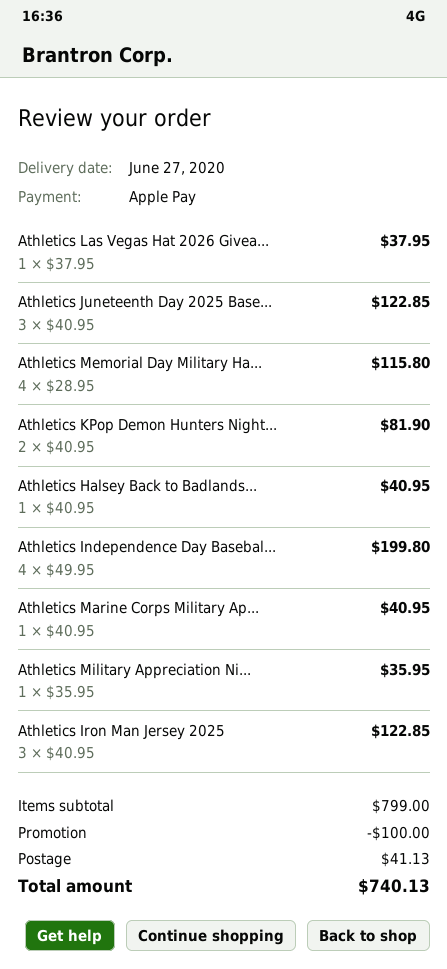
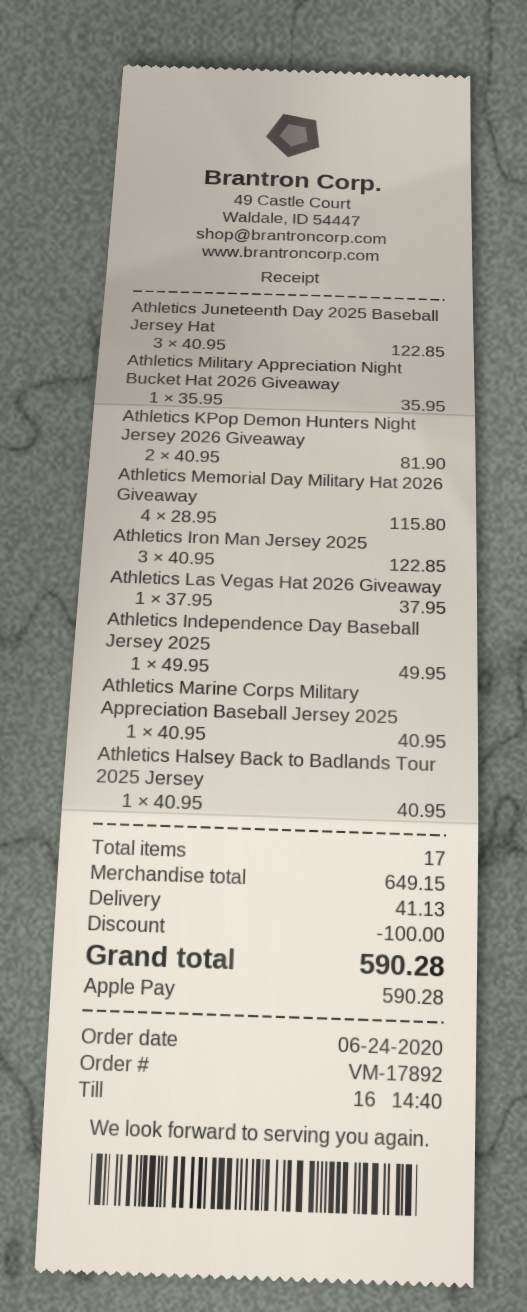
Athletics Independence Day Basebal...: 4 x 49.95 = 199.80 -> 1 x 49.95 = 49.95
subtotal: 799.00 -> 649.15
total: 740.13 -> 590.28

